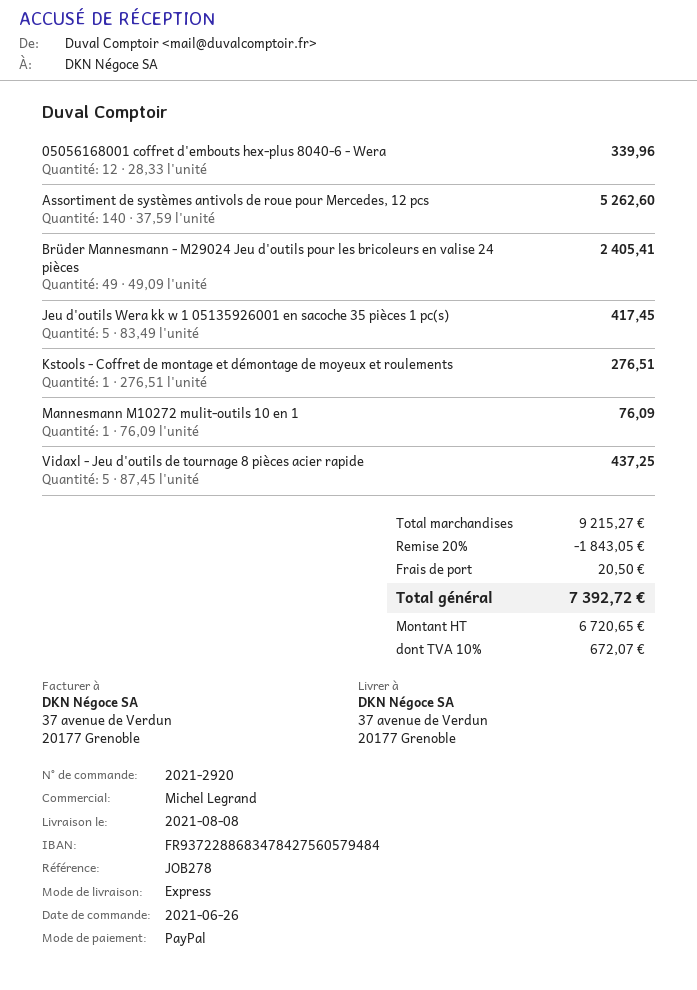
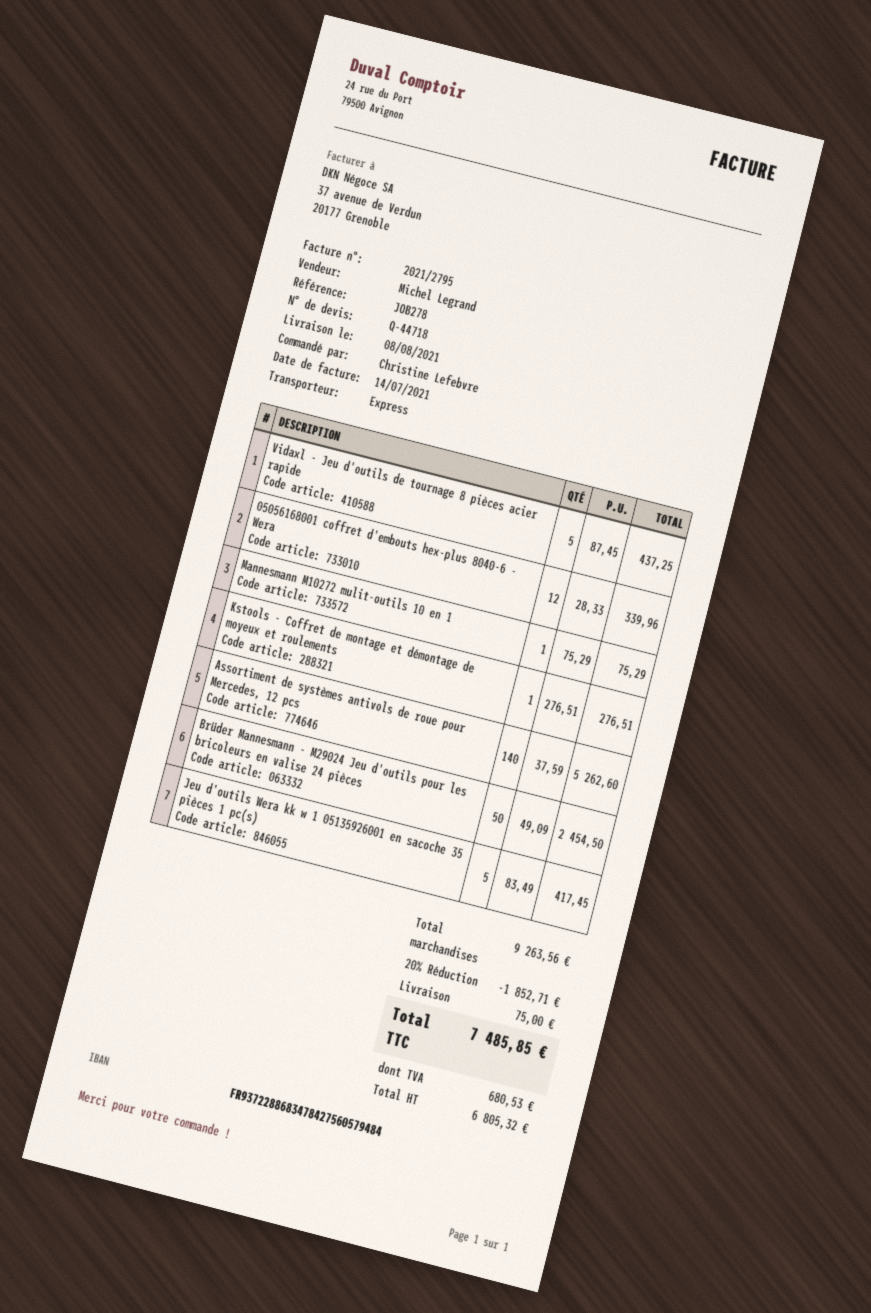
Brüder Mannesmann - M29024 Jeu d'outils pour les bricoleurs en valise 24 pièces: 49 x 49.09 = 2405.41 -> 50 x 49.09 = 2454.50
Mannesmann M10272 mulit-outils 10 en 1: 1 x 76.09 = 76.09 -> 1 x 75.29 = 75.29
subtotal: 9215.27 -> 9263.56
discount: 20% = 1843.05 -> 20% = 1852.71
shipping: 20.50 -> 75.00
net: 6720.65 -> 6805.32
tax: 672.07 -> 680.53
total: 7392.72 -> 7485.85

